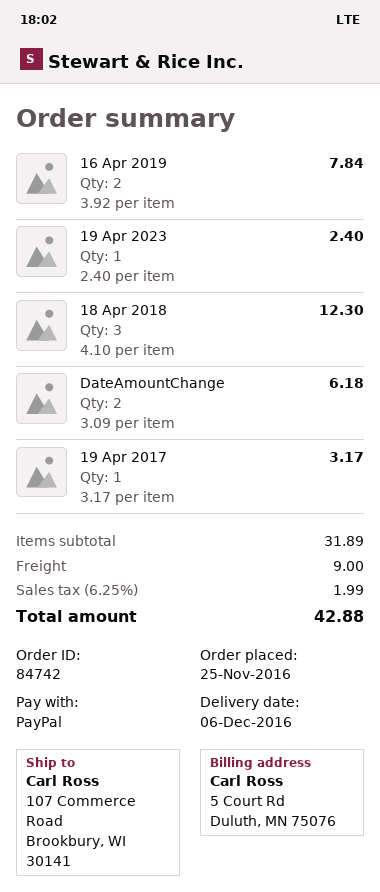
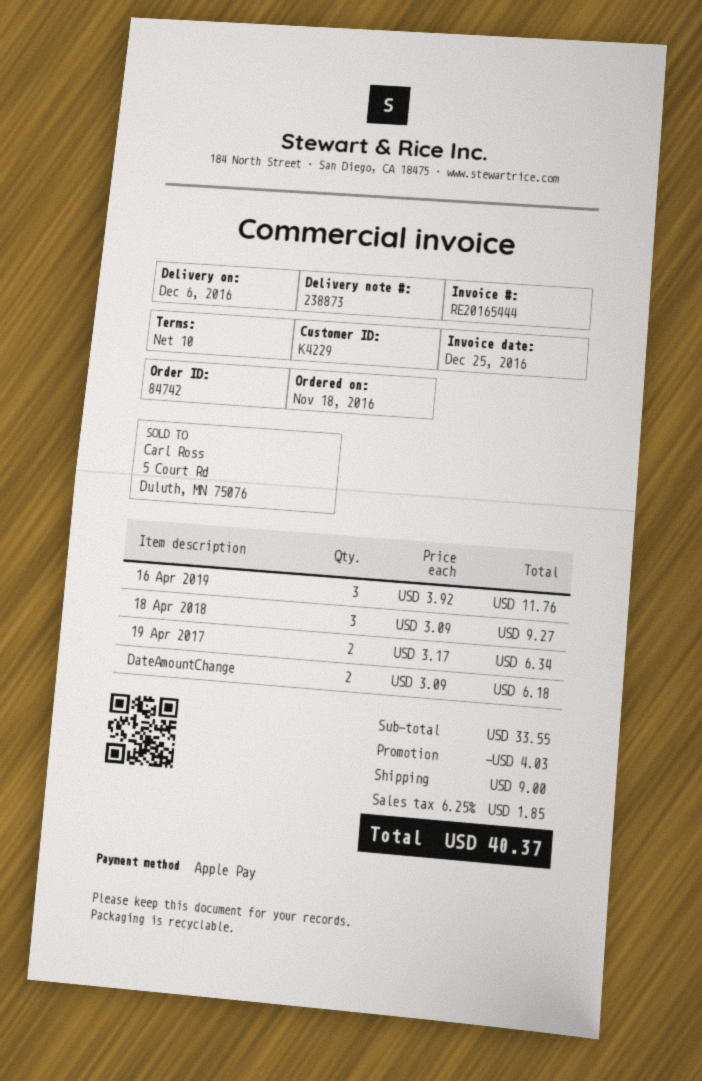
order date: 2016-11-25 -> 2016-11-18
payment method: PayPal -> Apple Pay
16 Apr 2019: 2 x 3.92 = 7.84 -> 3 x 3.92 = 11.76
19 Apr 2023: 1 x 2.40 = 2.40 -> none
18 Apr 2018: 3 x 4.10 = 12.30 -> 3 x 3.09 = 9.27
19 Apr 2017: 1 x 3.17 = 3.17 -> 2 x 3.17 = 6.34
subtotal: 31.89 -> 33.55
discount: none -> 4.03
tax: 6.25% = 1.99 -> 6.25% = 1.85
total: 42.88 -> 40.37

